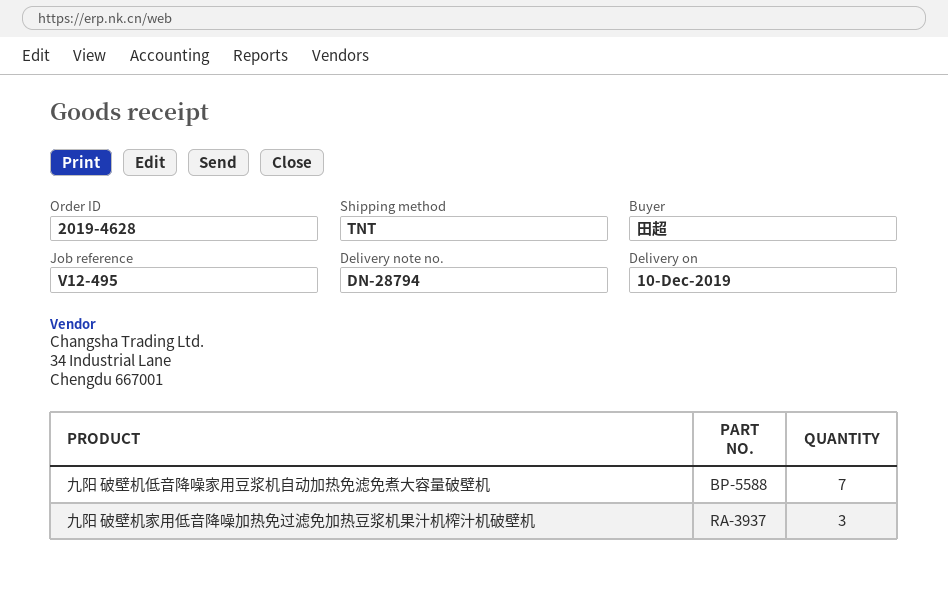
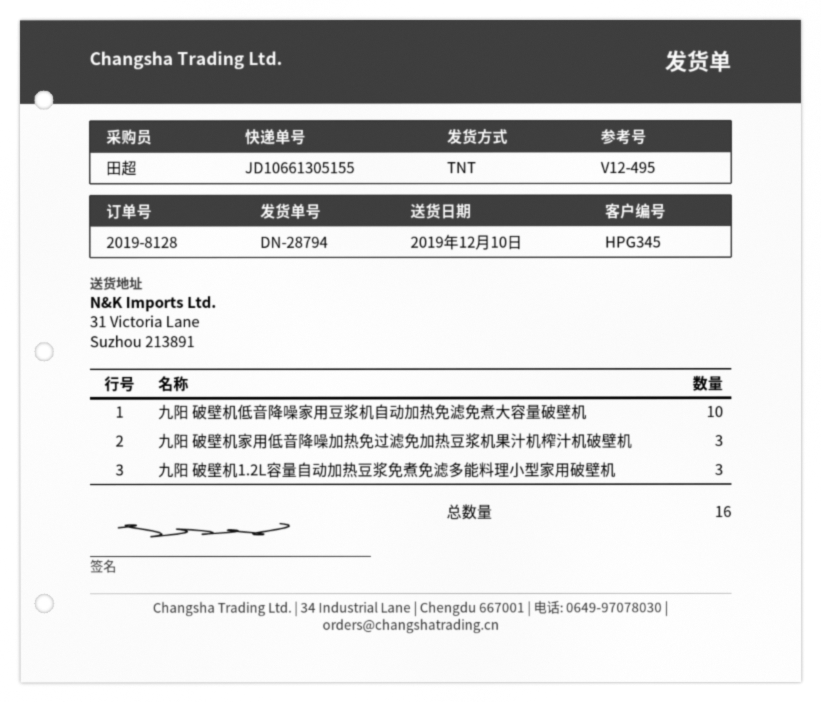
order number: 2019-4628 -> 2019-8128
九阳 破壁机低音降噪家用豆浆机自动加热免滤免煮大容量破壁机: 7 -> 10
九阳 破壁机1.2L容量自动加热豆浆免煮免滤多能料理小型家用破壁机: none -> 3

